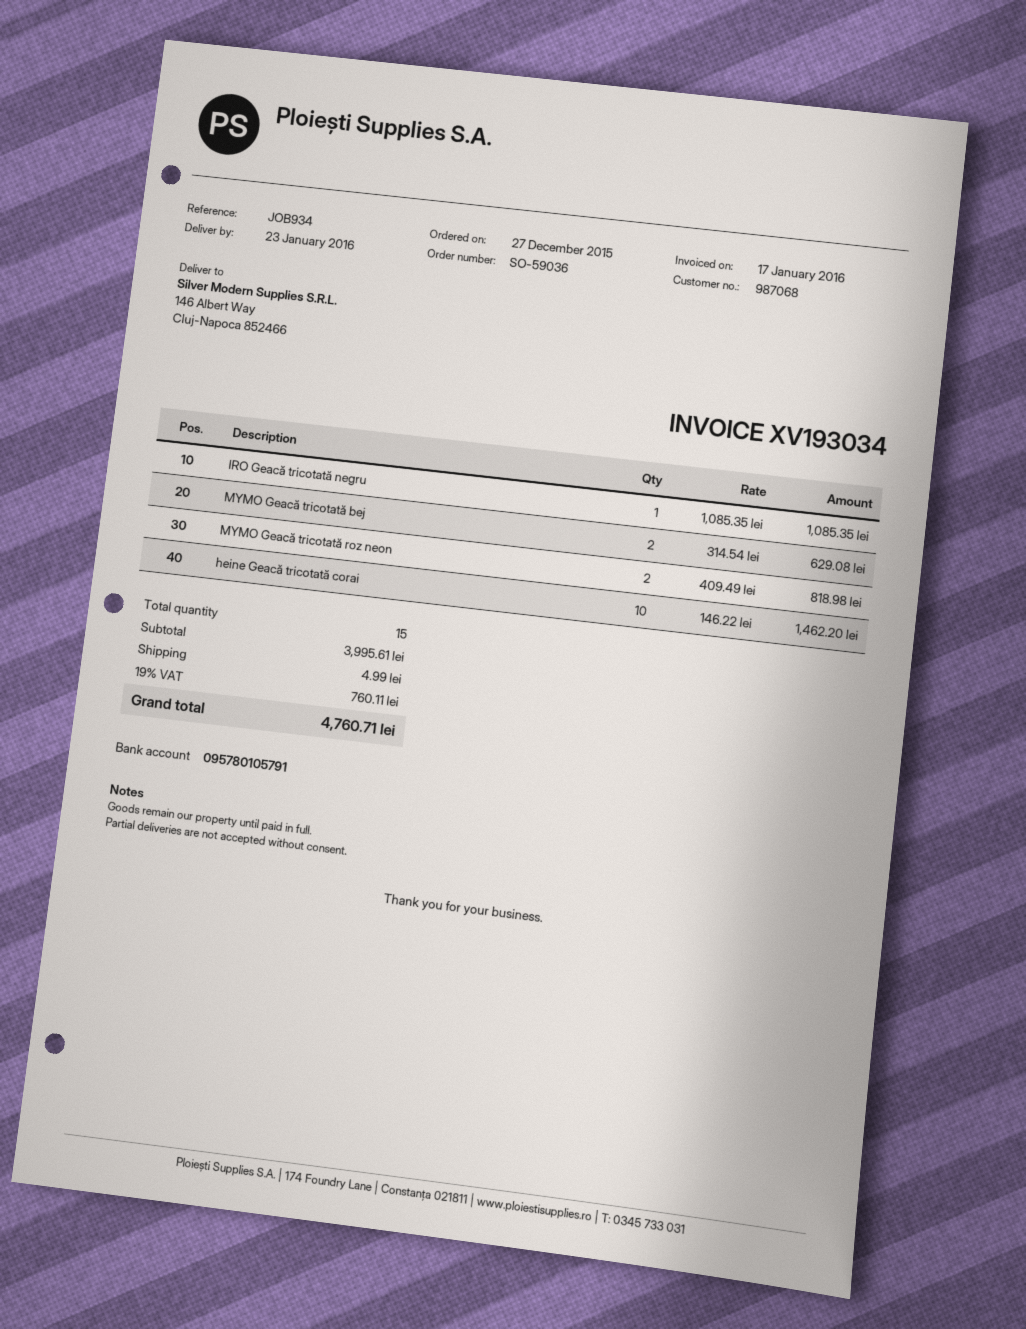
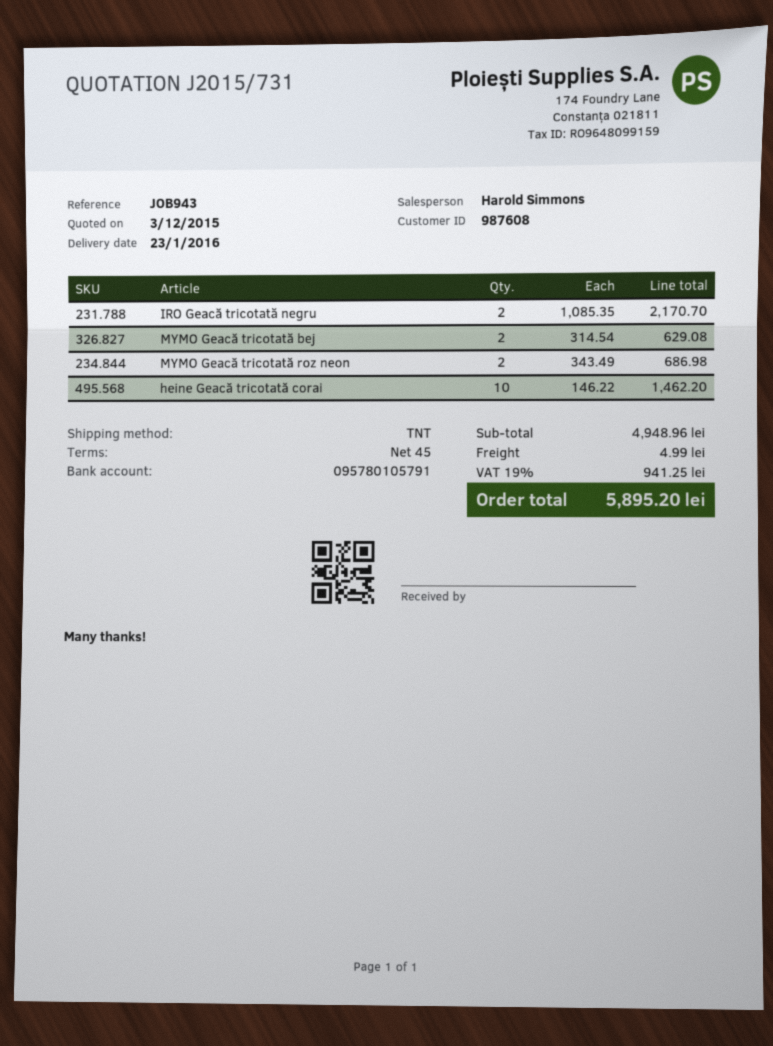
customer number: 987068 -> 987608
reference: JOB934 -> JOB943
IRO Geacă tricotată negru: 1 x 1085.35 = 1085.35 -> 2 x 1085.35 = 2170.70
MYMO Geacă tricotată roz neon: 2 x 409.49 = 818.98 -> 2 x 343.49 = 686.98
subtotal: 3995.61 -> 4948.96
tax: 19% = 760.11 -> 19% = 941.25
total: 4760.71 -> 5895.20

